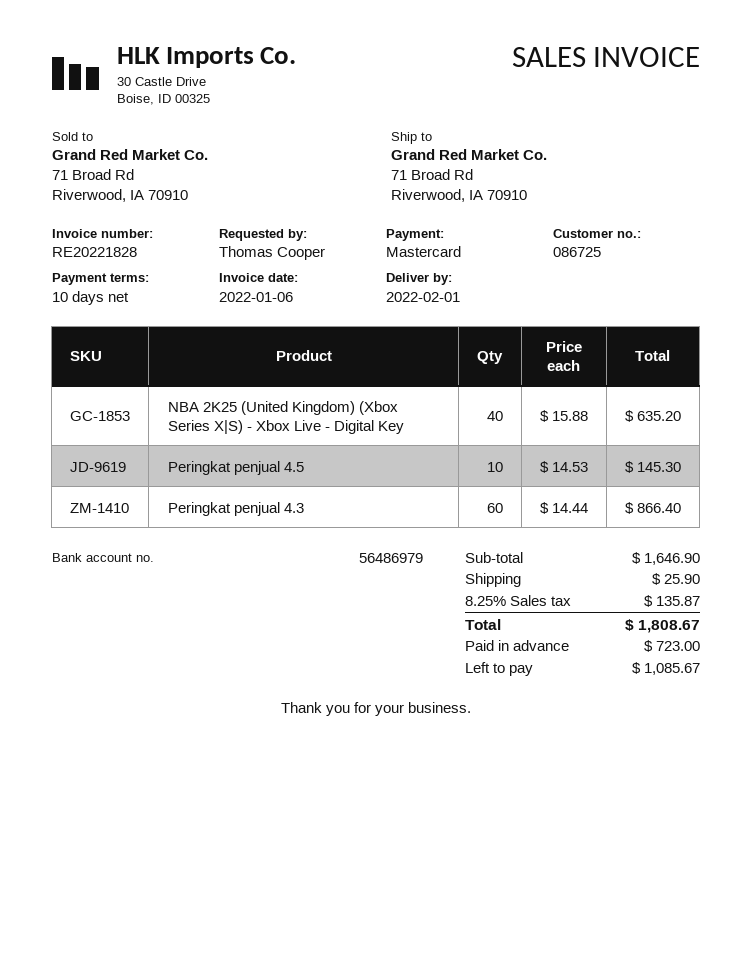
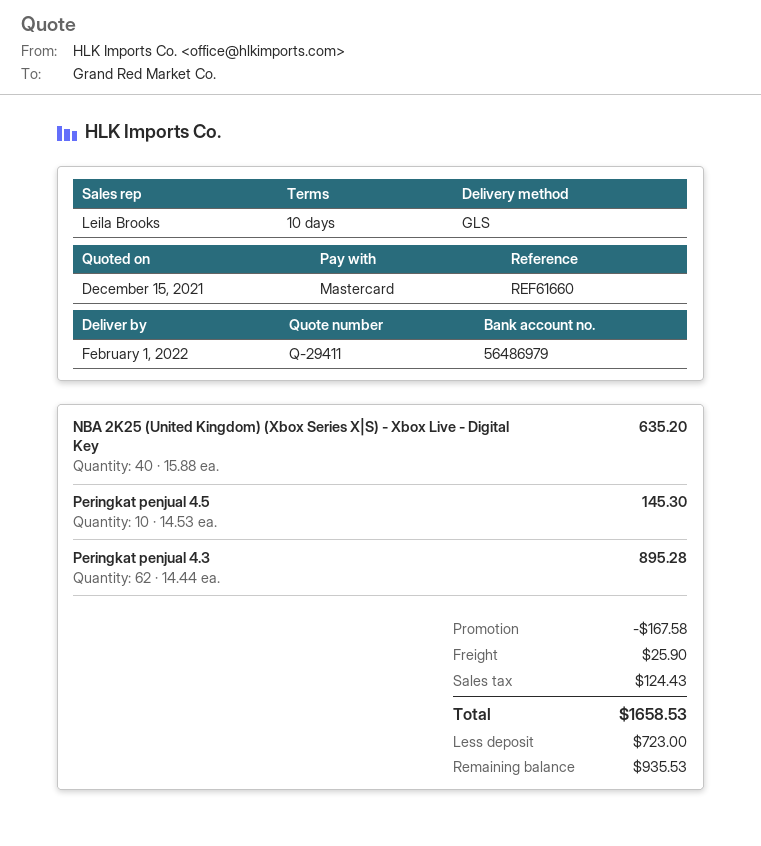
Peringkat penjual 4.3: 60 x 14.44 = 866.40 -> 62 x 14.44 = 895.28
discount: none -> 167.58
tax: 135.87 -> 124.43
total: 1808.67 -> 1658.53
balance: 1085.67 -> 935.53

